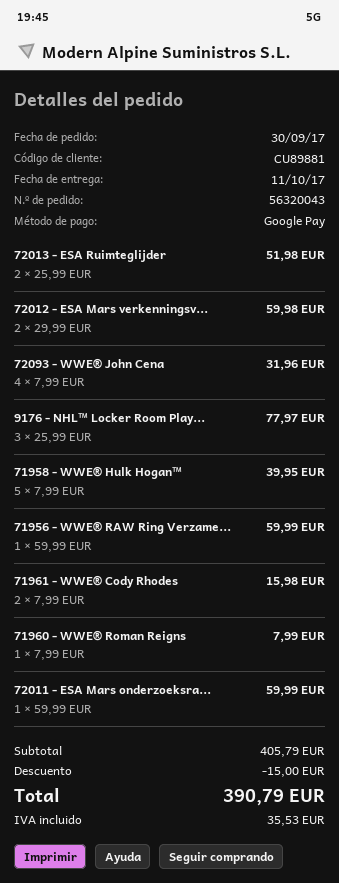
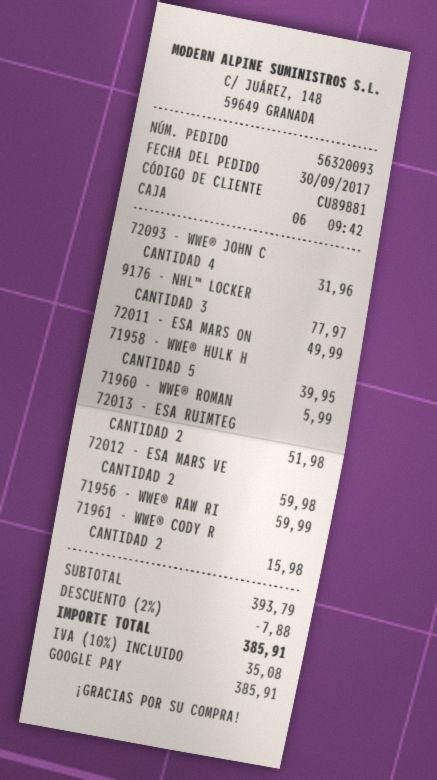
order number: 56320043 -> 56320093
71960 - WWE® Roman Reigns: 1 for 7.99 -> 1 for 5.99
72011 - ESA Mars onderzoeksra...: 1 for 59.99 -> 1 for 49.99
subtotal: 405.79 -> 393.79
discount: 15.00 -> 7.88
tax: 35.53 -> 35.08
total: 390.79 -> 385.91

